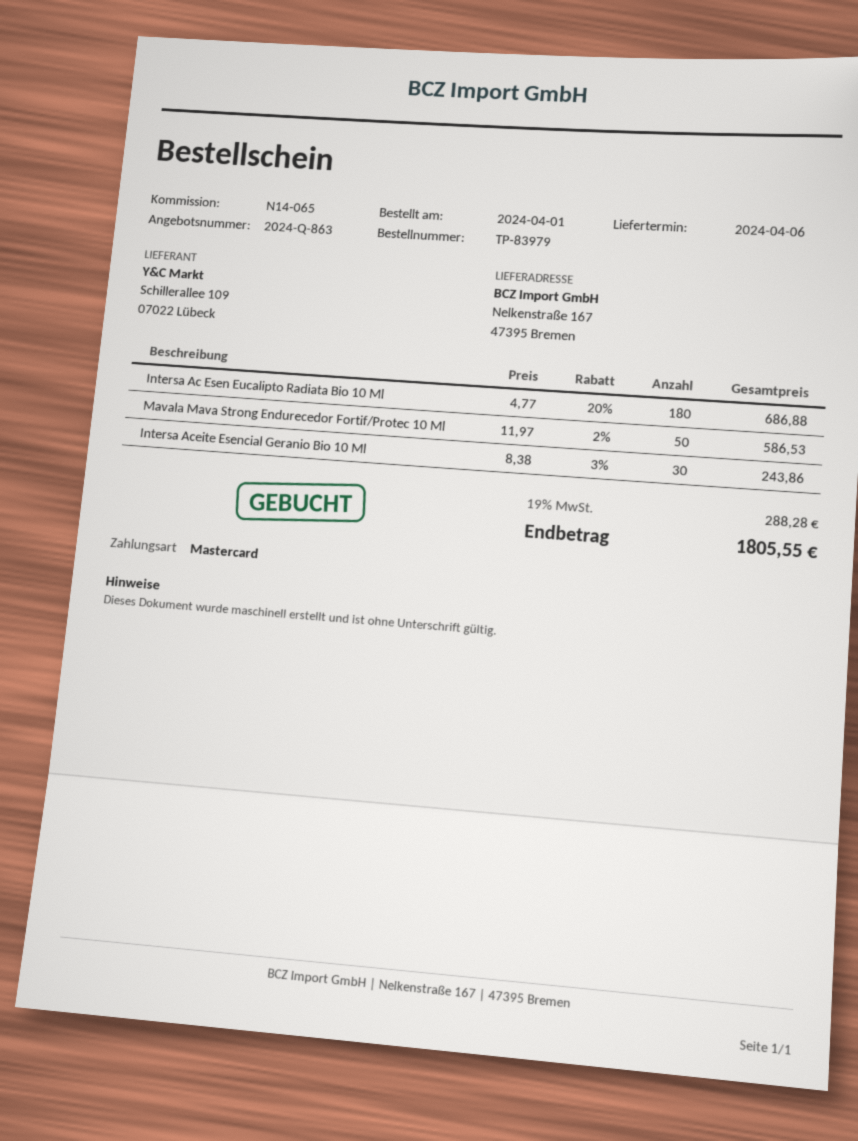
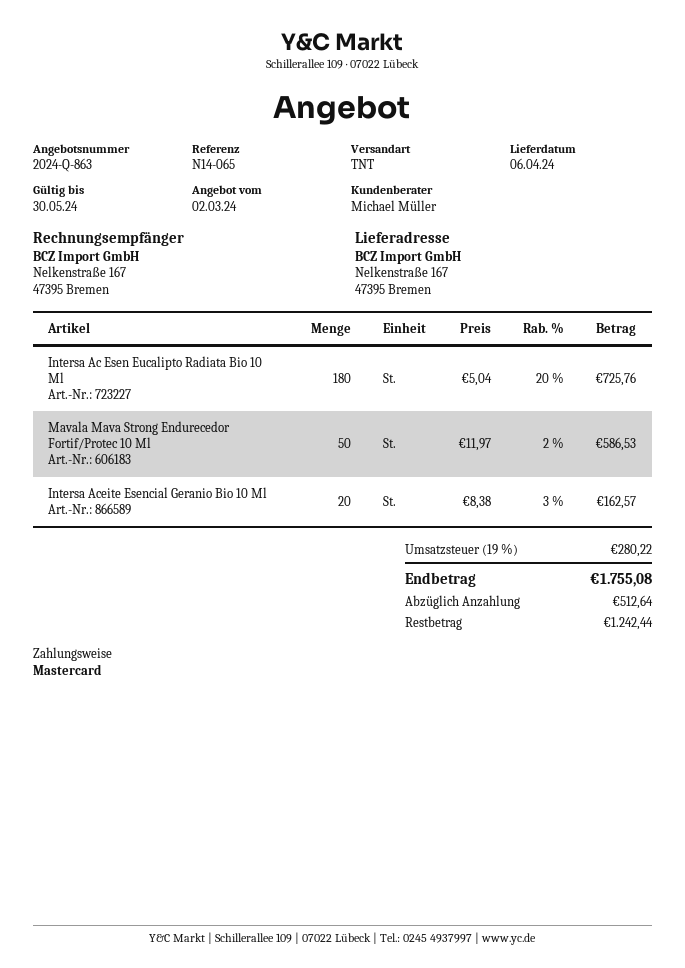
Intersa Ac Esen Eucalipto Radiata Bio 10 Ml: 180 x 4.77 - 20% = 686.88 -> 180 x 5.04 - 20% = 725.76
Intersa Aceite Esencial Geranio Bio 10 Ml: 30 x 8.38 - 3% = 243.86 -> 20 x 8.38 - 3% = 162.57
tax: 19% = 288.28 -> 19% = 280.22
total: 1805.55 -> 1755.08

